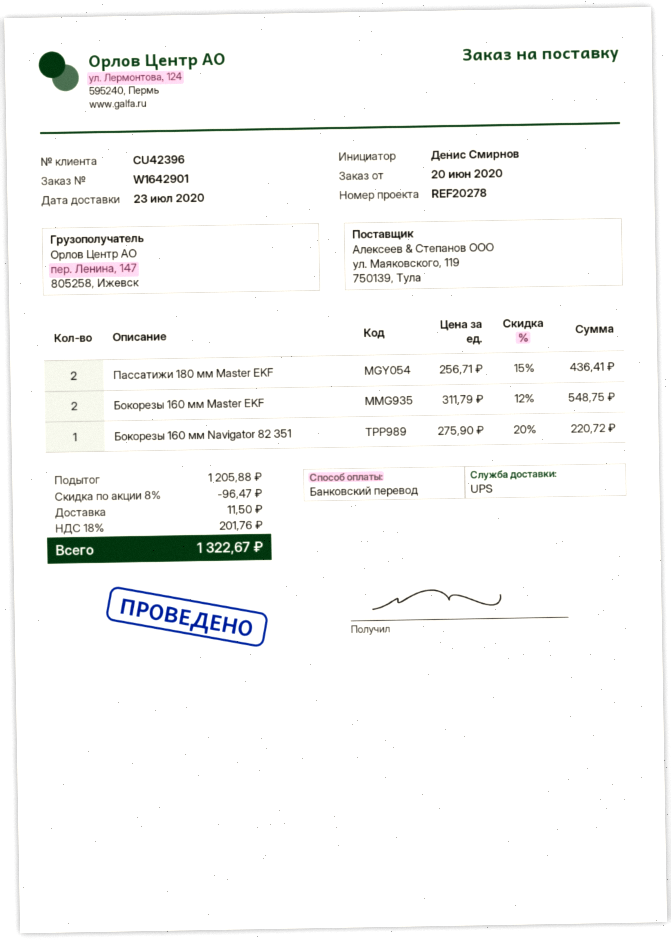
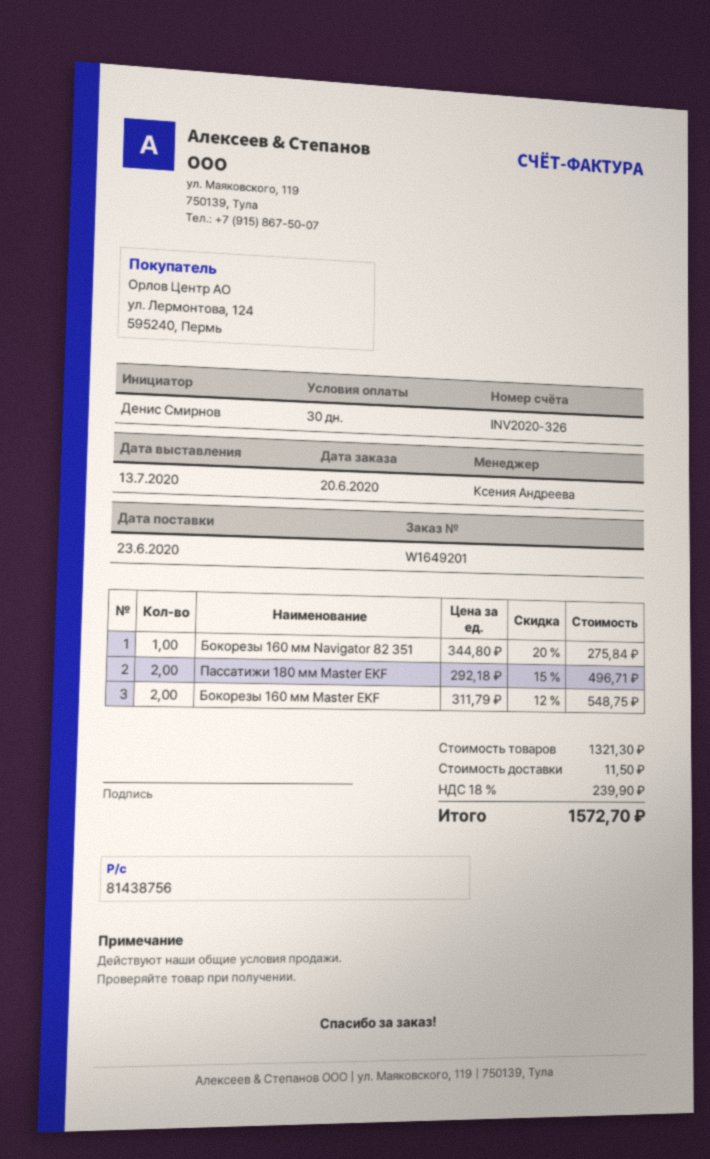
order number: W1642901 -> W1649201
delivery date: 2020-07-23 -> 2020-06-23
Пассатижи 180 мм Master EKF: 2 x 256.71 - 15% = 436.41 -> 2 x 292.18 - 15% = 496.71
Бокорезы 160 мм Navigator 82 351: 1 x 275.90 - 20% = 220.72 -> 1 x 344.80 - 20% = 275.84
subtotal: 1205.88 -> 1321.30
discount: 8% = 96.47 -> none
tax: 18% = 201.76 -> 18% = 239.90
total: 1322.67 -> 1572.70

